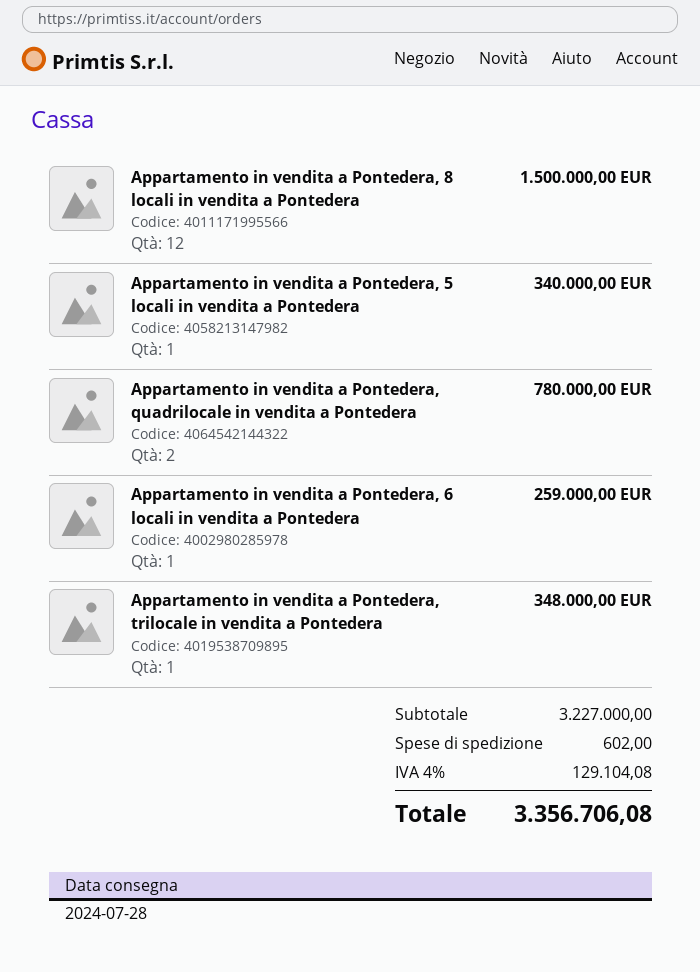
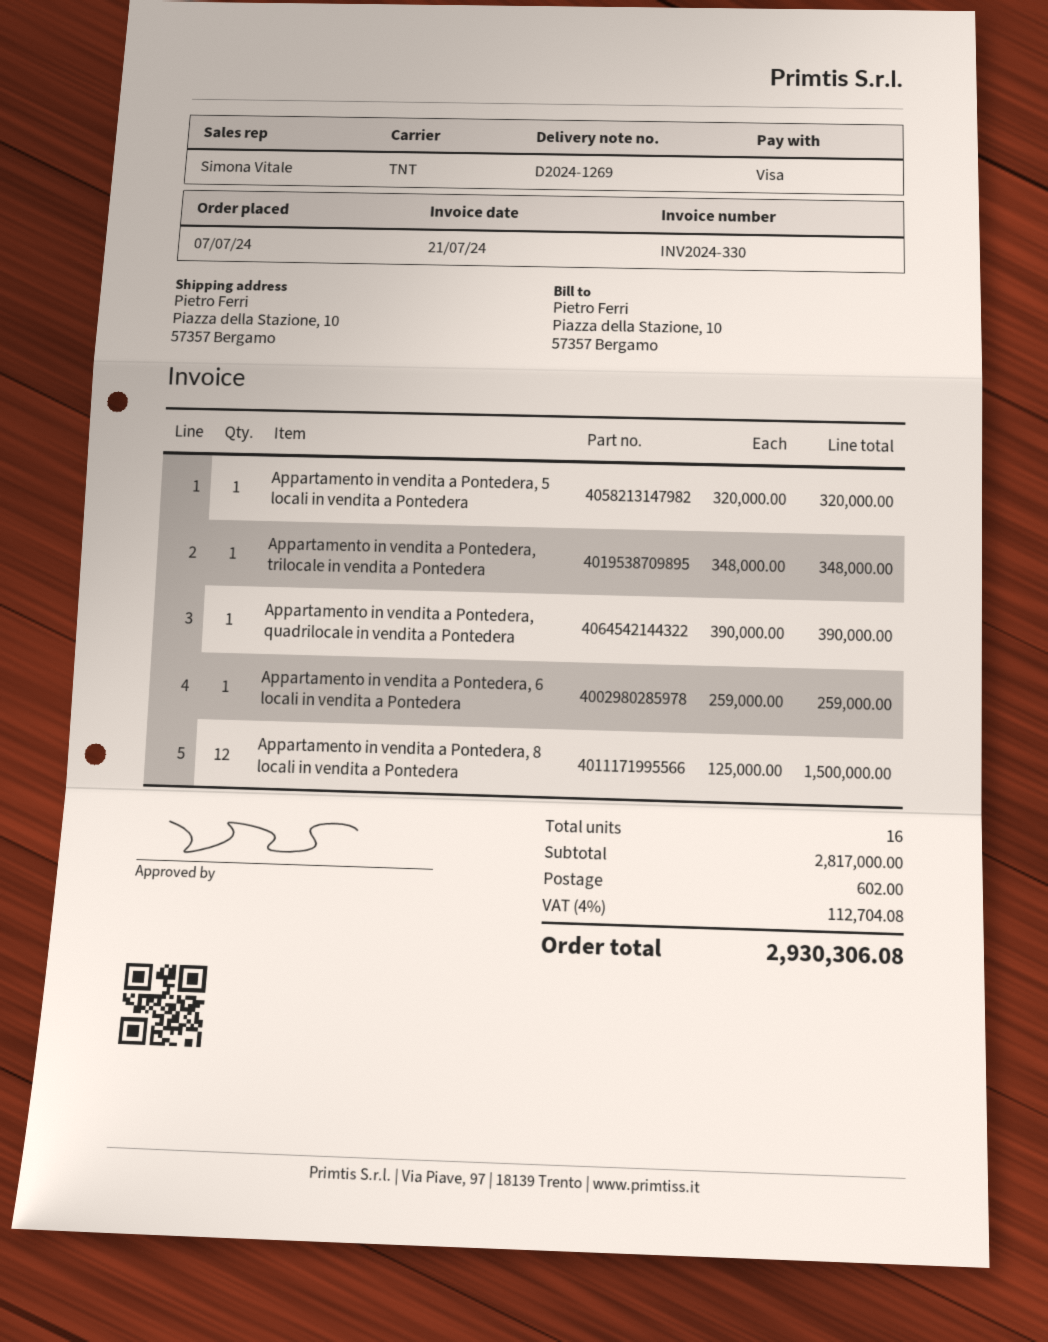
Appartamento in vendita a Pontedera, 5 locali in vendita a Pontedera: 1 for 340000.00 -> 1 for 320000.00
Appartamento in vendita a Pontedera, quadrilocale in vendita a Pontedera: 2 for 780000.00 -> 1 for 390000.00
subtotal: 3227000.00 -> 2817000.00
tax: 4% = 129104.08 -> 4% = 112704.08
total: 3356706.08 -> 2930306.08

